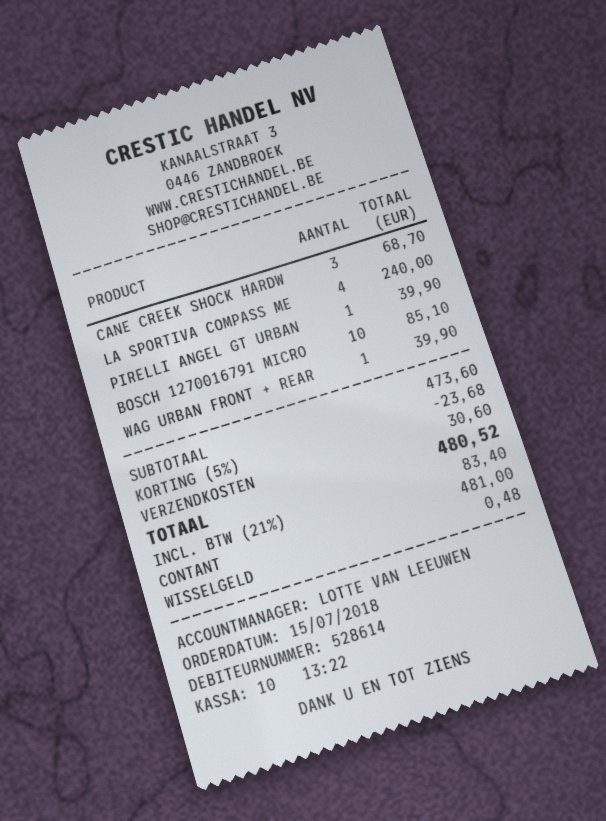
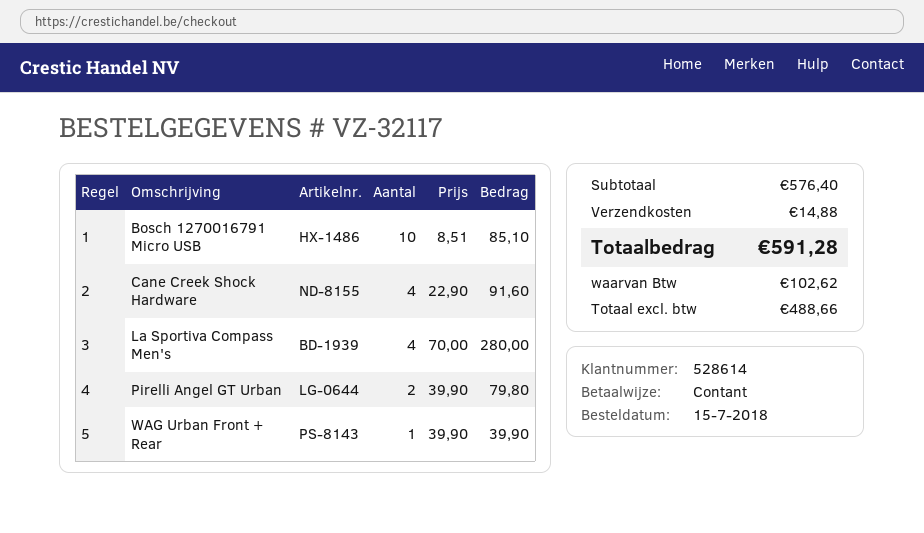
CANE CREEK SHOCK HARDW: 3 for 68.70 -> 4 for 91.60
LA SPORTIVA COMPASS ME: 4 for 240.00 -> 4 for 280.00
PIRELLI ANGEL GT URBAN: 1 for 39.90 -> 2 for 79.80
subtotal: 473.60 -> 576.40
discount: 5% = 23.68 -> none
shipping: 30.60 -> 14.88
tax: 83.40 -> 102.62
total: 480.52 -> 591.28

